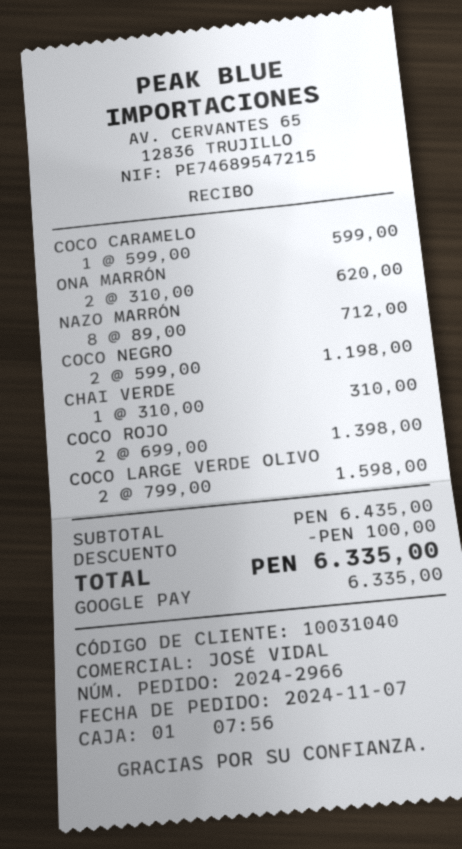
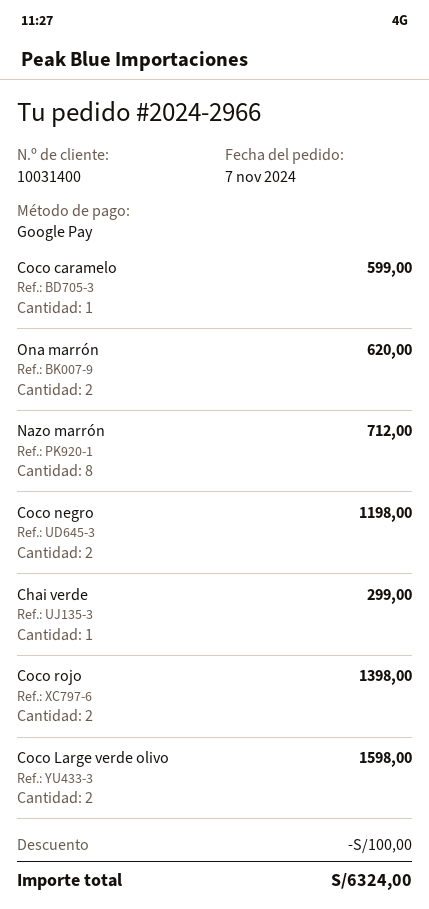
customer number: 10031040 -> 10031400
CHAI VERDE: 1 for 310.00 -> 1 for 299.00
total: 6335.00 -> 6324.00

